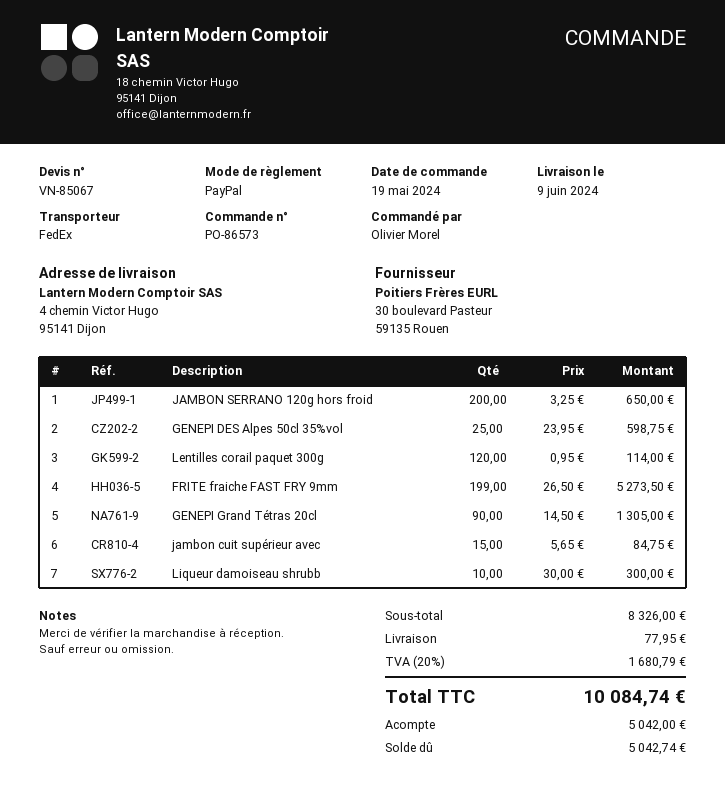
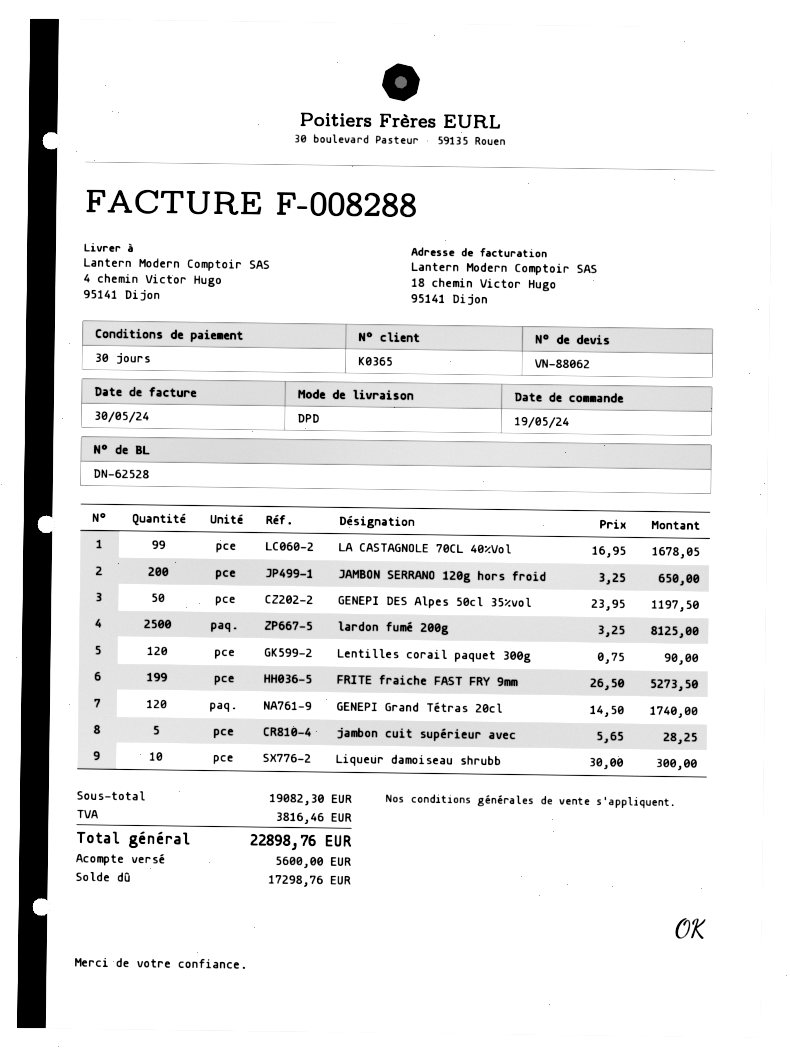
quote number: VN-85067 -> VN-88062
shipping method: FedEx -> DPD
GENEPI DES Alpes 50cl 35%vol: 25 x 23.95 = 598.75 -> 50 x 23.95 = 1197.50
Lentilles corail paquet 300g: 120 x 0.95 = 114.00 -> 120 x 0.75 = 90.00
GENEPI Grand Tétras 20cl: 90 x 14.50 = 1305.00 -> 120 x 14.50 = 1740.00
jambon cuit supérieur avec: 15 x 5.65 = 84.75 -> 5 x 5.65 = 28.25
LA CASTAGNOLE 70CL 40%Vol: none -> 99 x 16.95 = 1678.05
lardon fumé 200g: none -> 2500 x 3.25 = 8125.00
subtotal: 8326.00 -> 19082.30
shipping: 77.95 -> none
tax: 1680.79 -> 3816.46
total: 10084.74 -> 22898.76
deposit: 5042.00 -> 5600.00
balance: 5042.74 -> 17298.76

